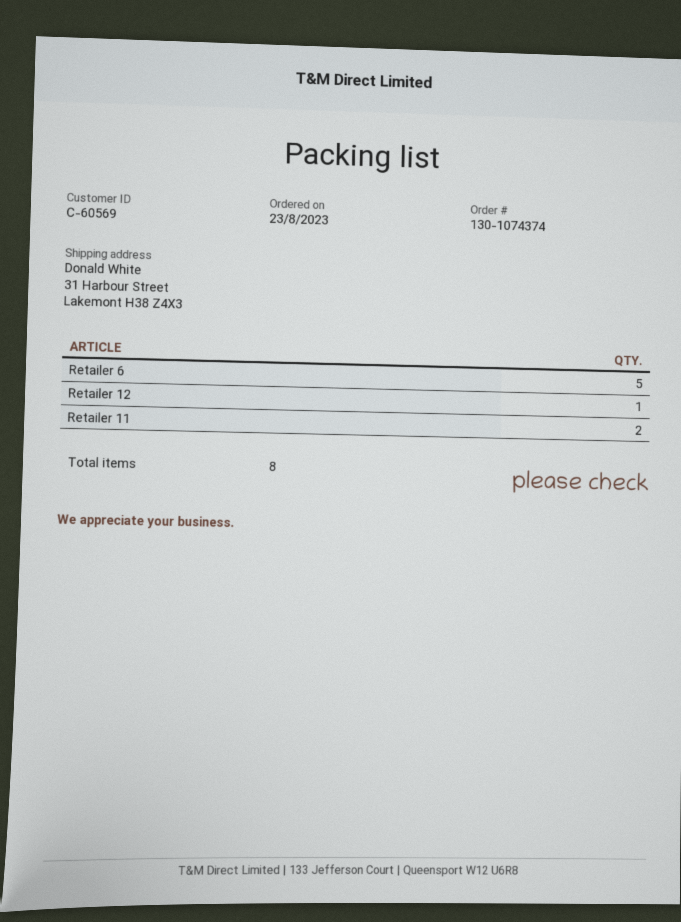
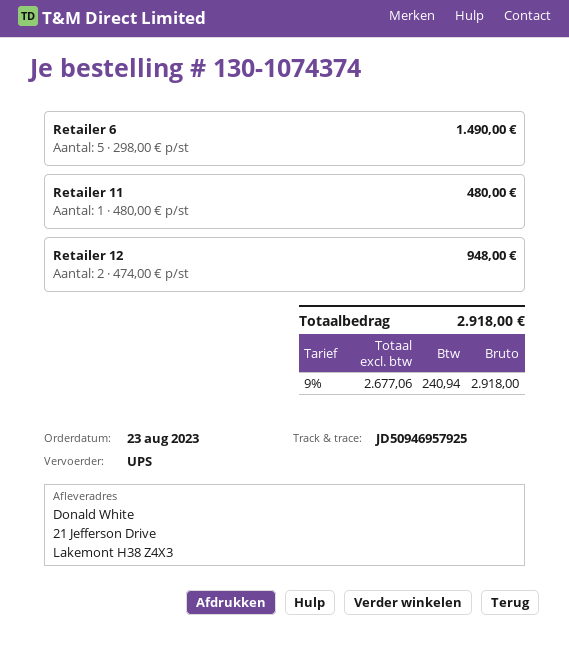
ship to: 31 Harbour Street, Lakemont H38 Z4X3 -> 21 Jefferson Drive, Lakemont H38 Z4X3
Retailer 12: 1 -> 2
Retailer 11: 2 -> 1

